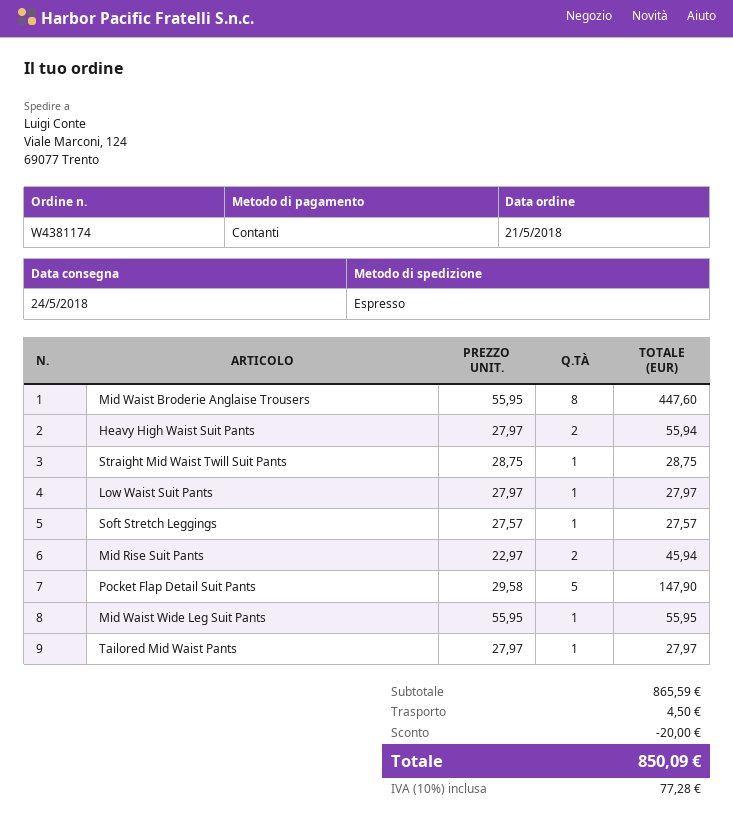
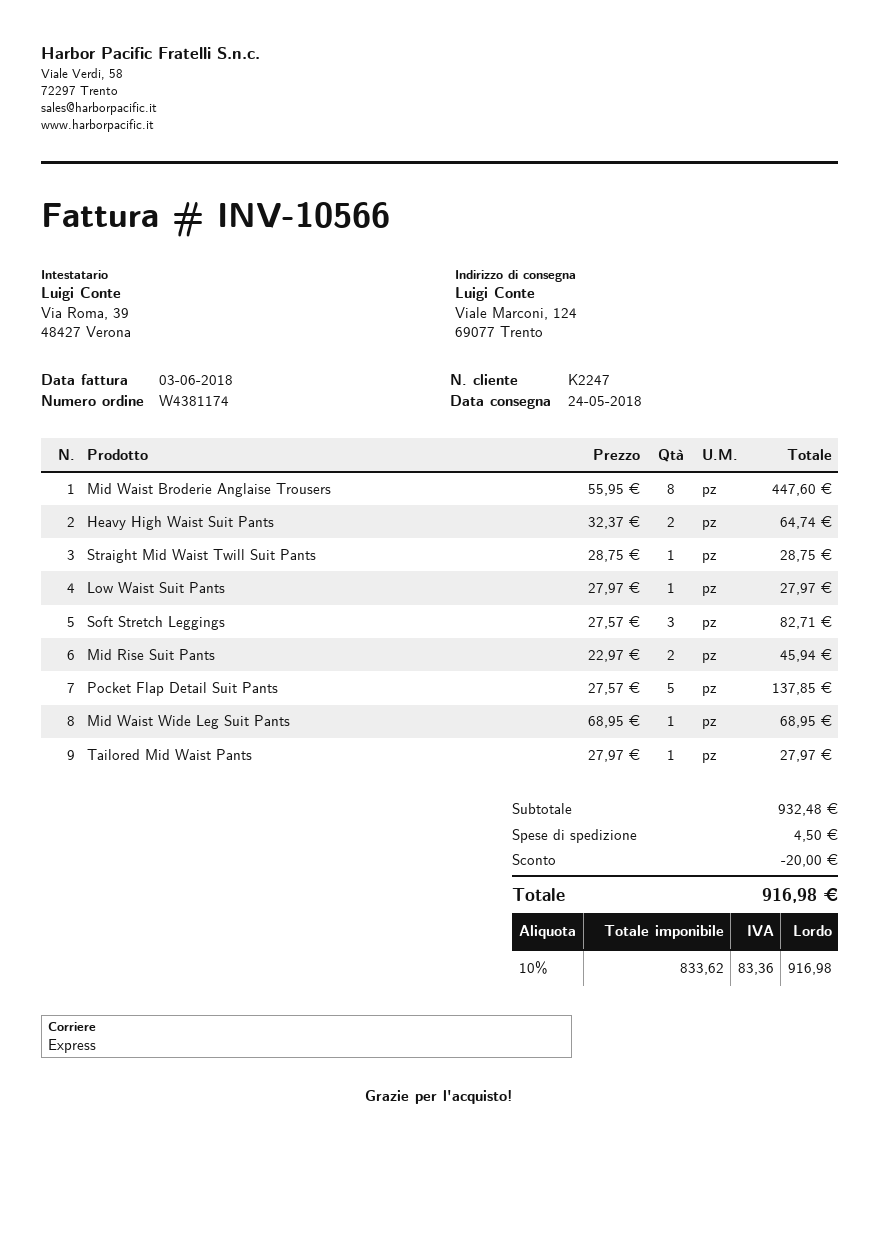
Heavy High Waist Suit Pants: 2 x 27.97 = 55.94 -> 2 x 32.37 = 64.74
Soft Stretch Leggings: 1 x 27.57 = 27.57 -> 3 x 27.57 = 82.71
Pocket Flap Detail Suit Pants: 5 x 29.58 = 147.90 -> 5 x 27.57 = 137.85
Mid Waist Wide Leg Suit Pants: 1 x 55.95 = 55.95 -> 1 x 68.95 = 68.95
subtotal: 865.59 -> 932.48
tax: 10% = 77.28 -> 10% = 83.36
total: 850.09 -> 916.98

